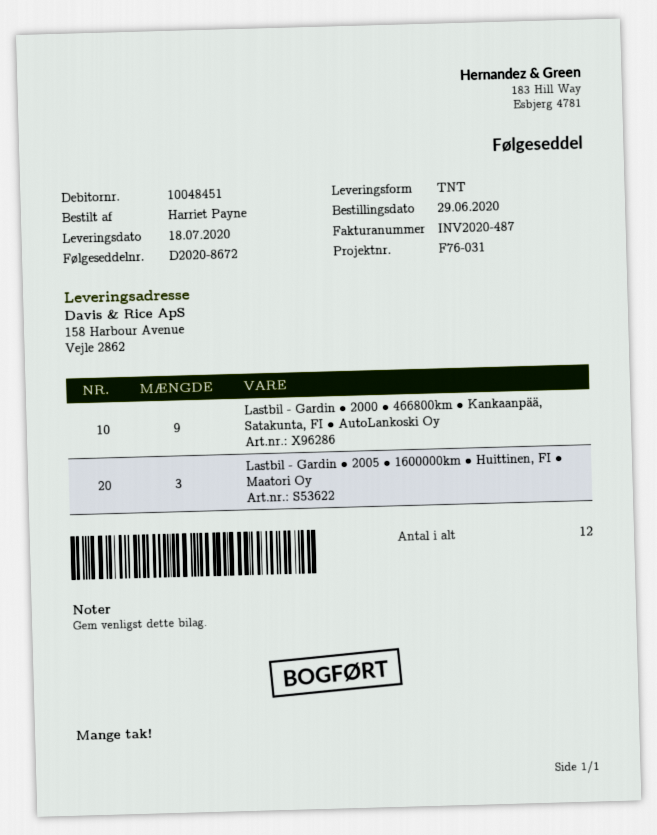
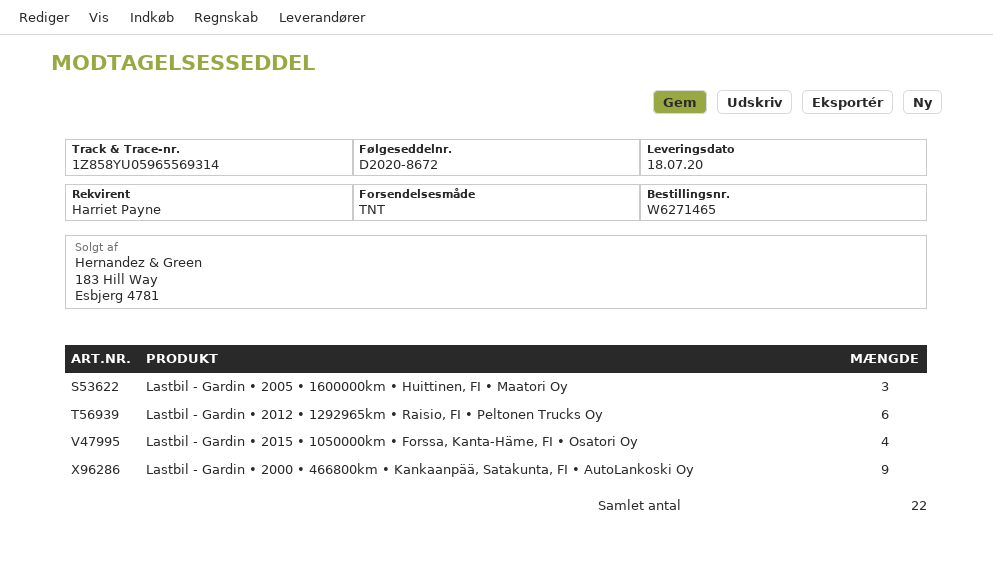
Lastbil - Gardin • 2012 • 1292965km • Raisio, FI • Peltonen Trucks Oy: none -> 6
Lastbil - Gardin • 2015 • 1050000km • Forssa, Kanta-Häme, FI • Osatori Oy: none -> 4
total quantity: 12 -> 22

